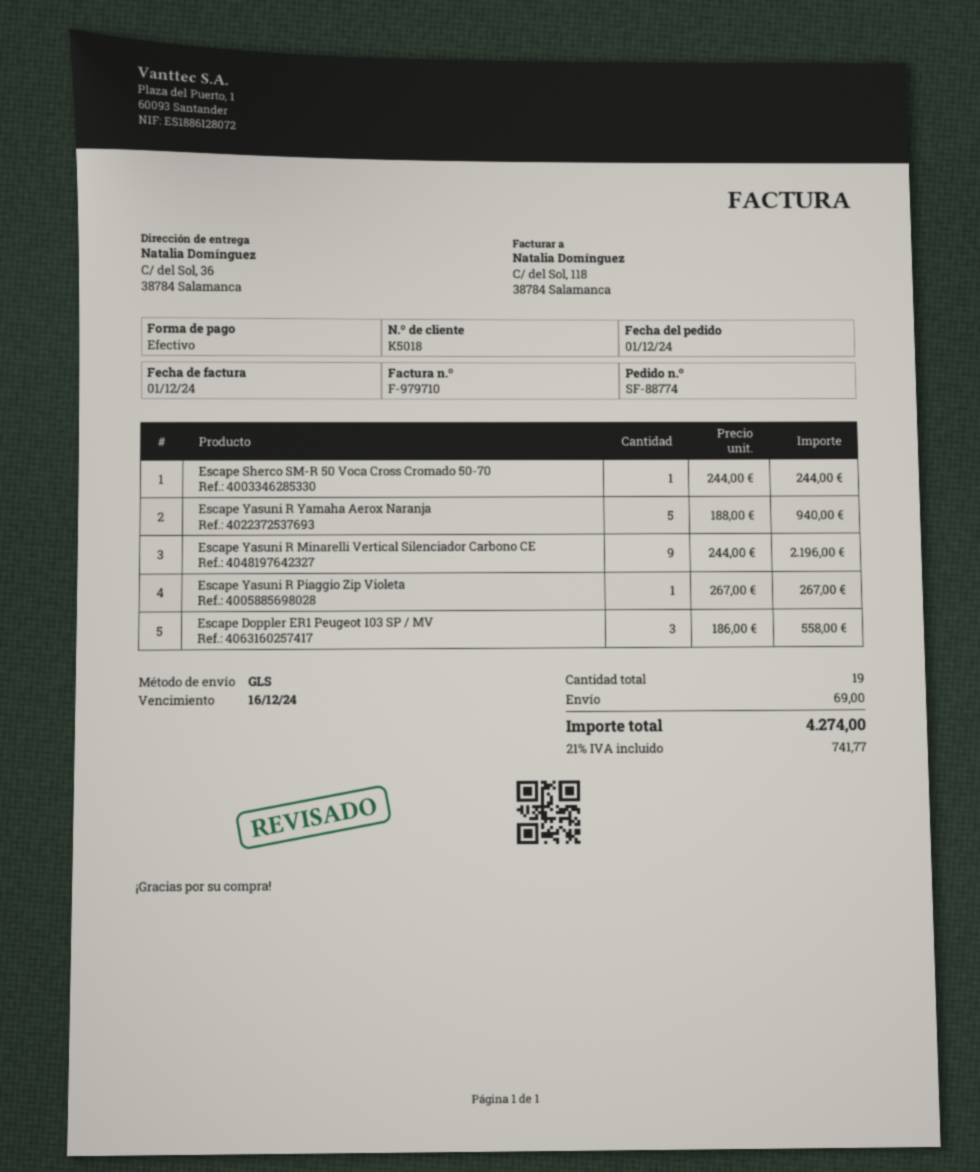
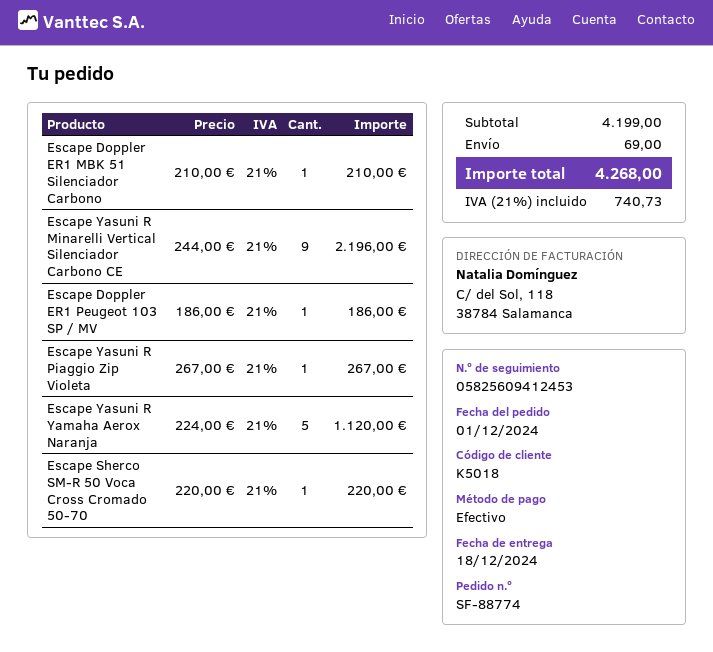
Escape Sherco SM-R 50 Voca Cross Cromado 50-70: 1 x 244.00 = 244.00 -> 1 x 220.00 = 220.00
Escape Yasuni R Yamaha Aerox Naranja: 5 x 188.00 = 940.00 -> 5 x 224.00 = 1120.00
Escape Doppler ER1 Peugeot 103 SP / MV: 3 x 186.00 = 558.00 -> 1 x 186.00 = 186.00
Escape Doppler ER1 MBK 51 Silenciador Carbono: none -> 1 x 210.00 = 210.00
tax: 21% = 741.77 -> 21% = 740.73
total: 4274.00 -> 4268.00

